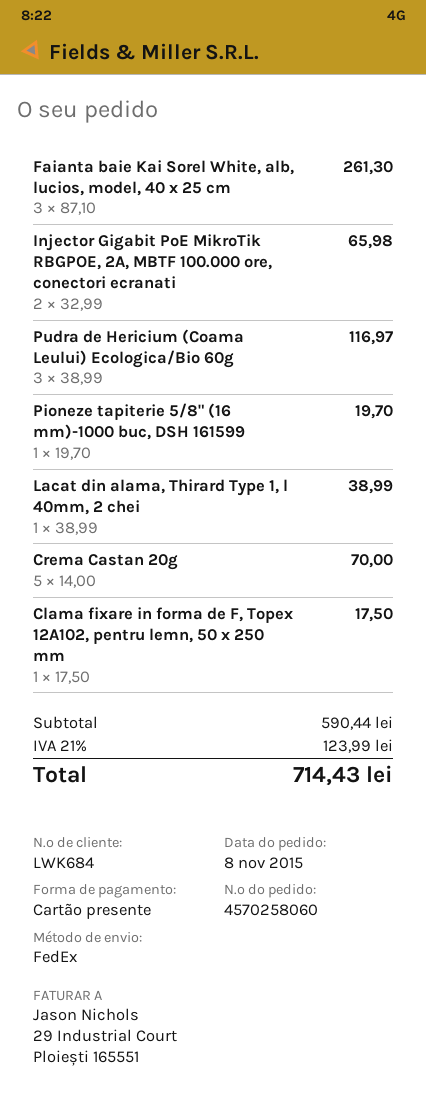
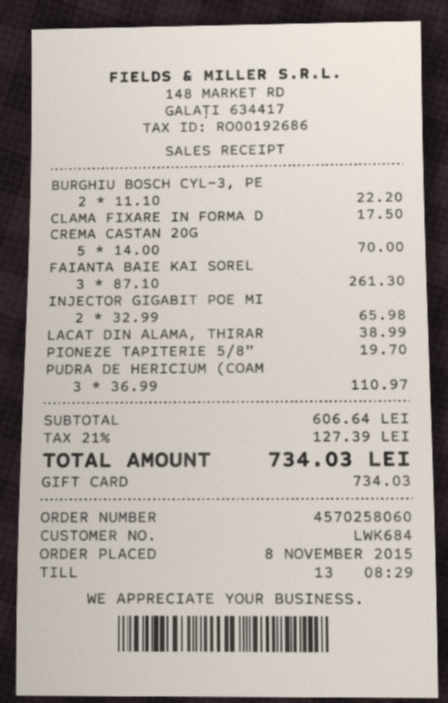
Pudra de Hericium (Coama Leului) Ecologica/Bio 60g: 3 x 38.99 = 116.97 -> 3 x 36.99 = 110.97
BURGHIU BOSCH CYL-3, PE: none -> 2 x 11.10 = 22.20
subtotal: 590.44 -> 606.64
tax: 21% = 123.99 -> 21% = 127.39
total: 714.43 -> 734.03

